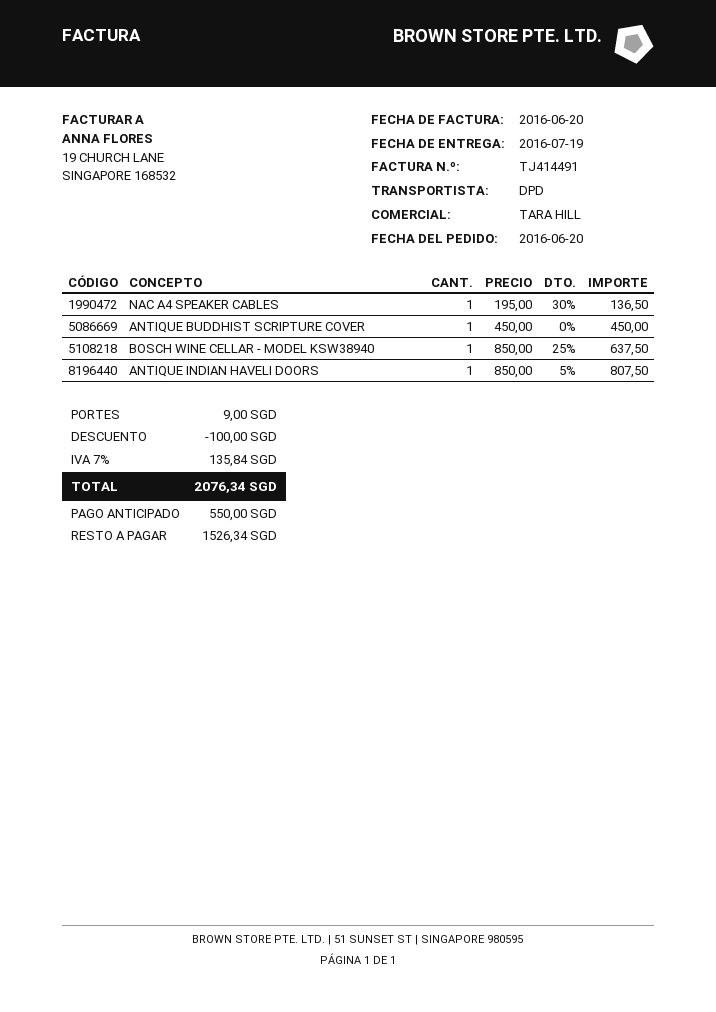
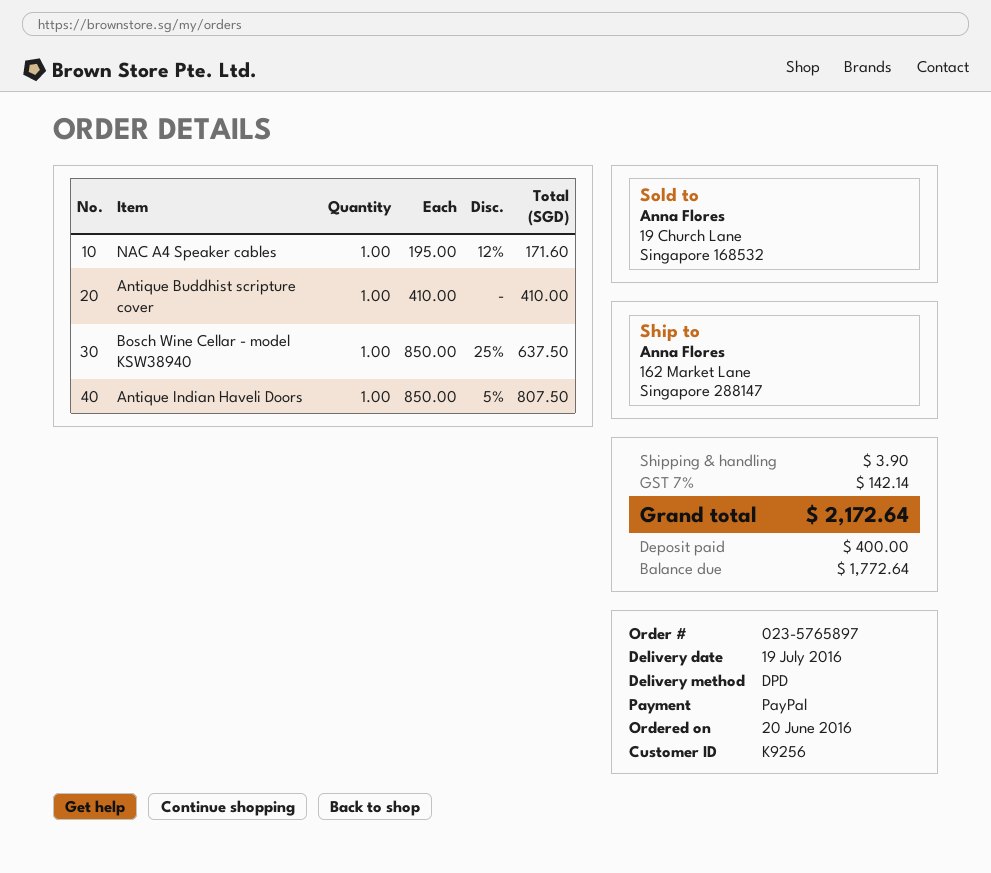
NAC A4 SPEAKER CABLES: 1 x 195.00 - 30% = 136.50 -> 1 x 195.00 - 12% = 171.60
ANTIQUE BUDDHIST SCRIPTURE COVER: 1 x 450.00 = 450.00 -> 1 x 410.00 = 410.00
discount: 100.00 -> none
shipping: 9.00 -> 3.90
tax: 7% = 135.84 -> 7% = 142.14
total: 2076.34 -> 2172.64
deposit: 550.00 -> 400.00
balance: 1526.34 -> 1772.64

